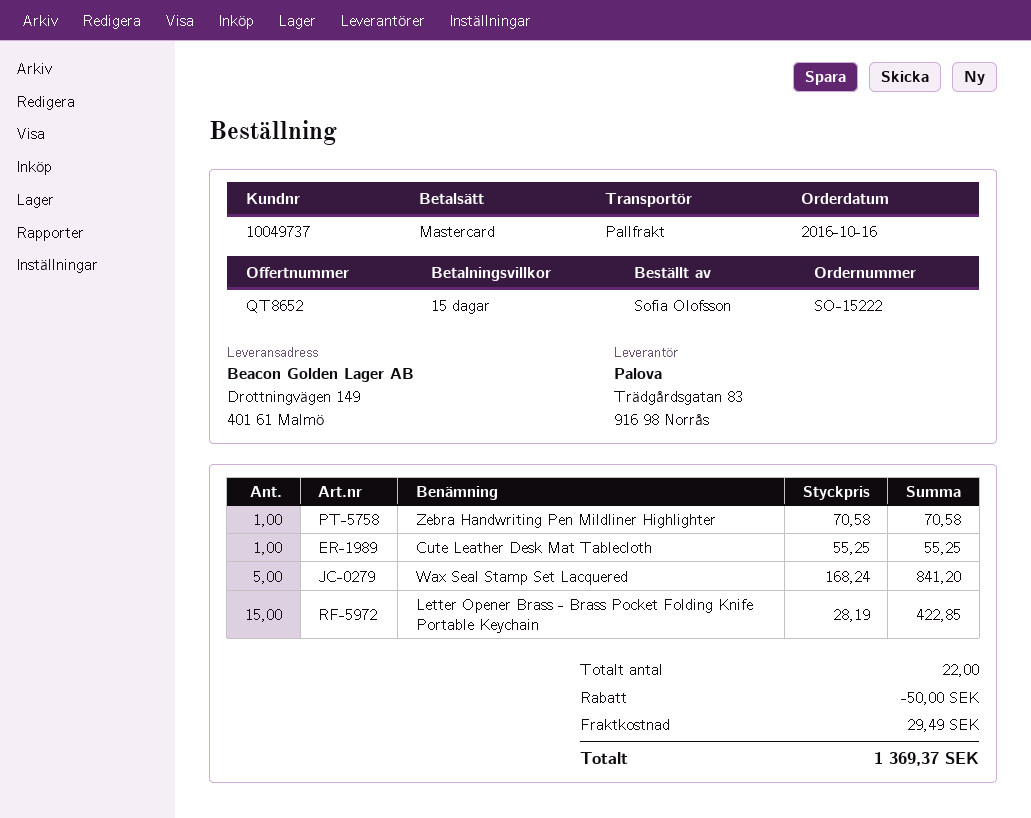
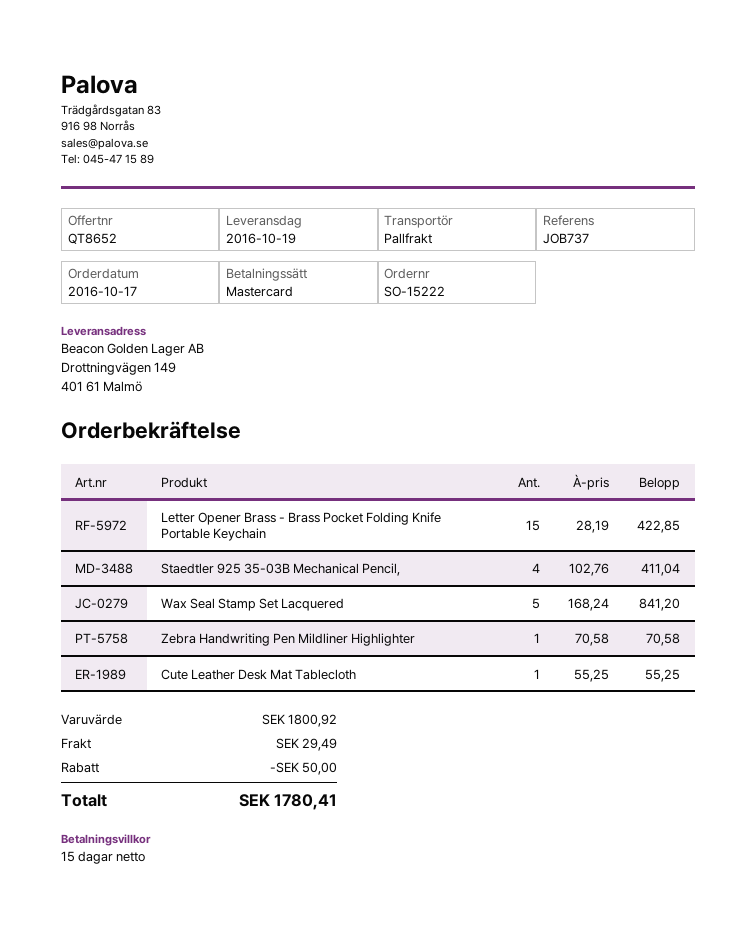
order date: 2016-10-16 -> 2016-10-17
Staedtler 925 35-03B Mechanical Pencil,: none -> 4 x 102.76 = 411.04
total: 1369.37 -> 1780.41

